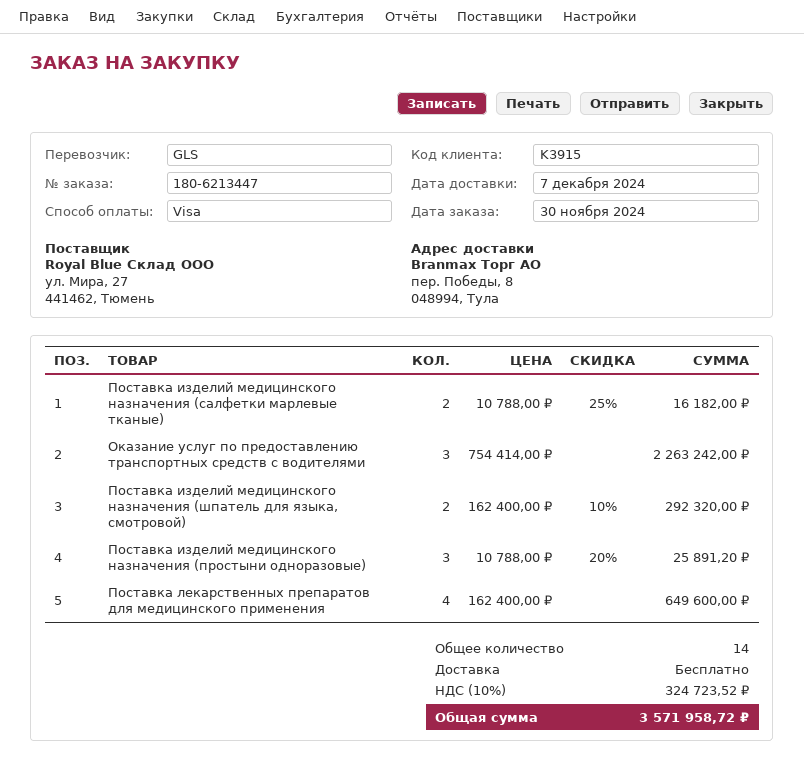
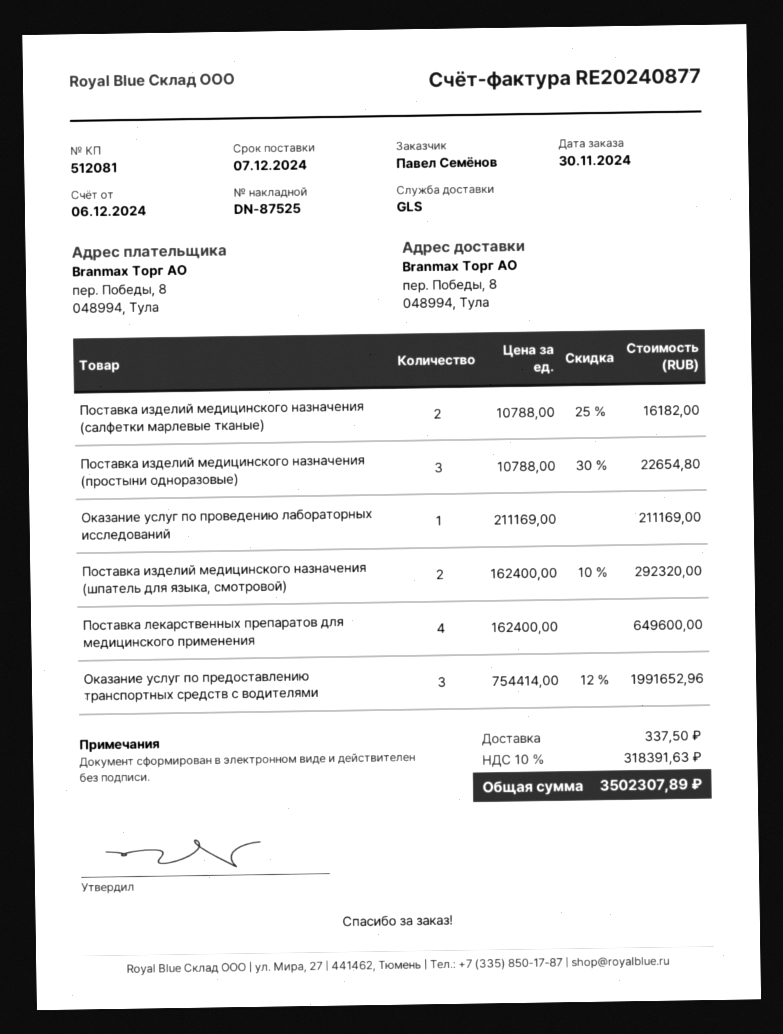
Оказание услуг по предоставлению транспортных средств с водителями: 3 x 754414.00 = 2263242.00 -> 3 x 754414.00 - 12% = 1991652.96
Поставка изделий медицинского назначения (простыни одноразовые): 3 x 10788.00 - 20% = 25891.20 -> 3 x 10788.00 - 30% = 22654.80
Оказание услуг по проведению лабораторных исследований: none -> 1 x 211169.00 = 211169.00
shipping: 0.00 -> 337.50
tax: 10% = 324723.52 -> 10% = 318391.63
total: 3571958.72 -> 3502307.89

